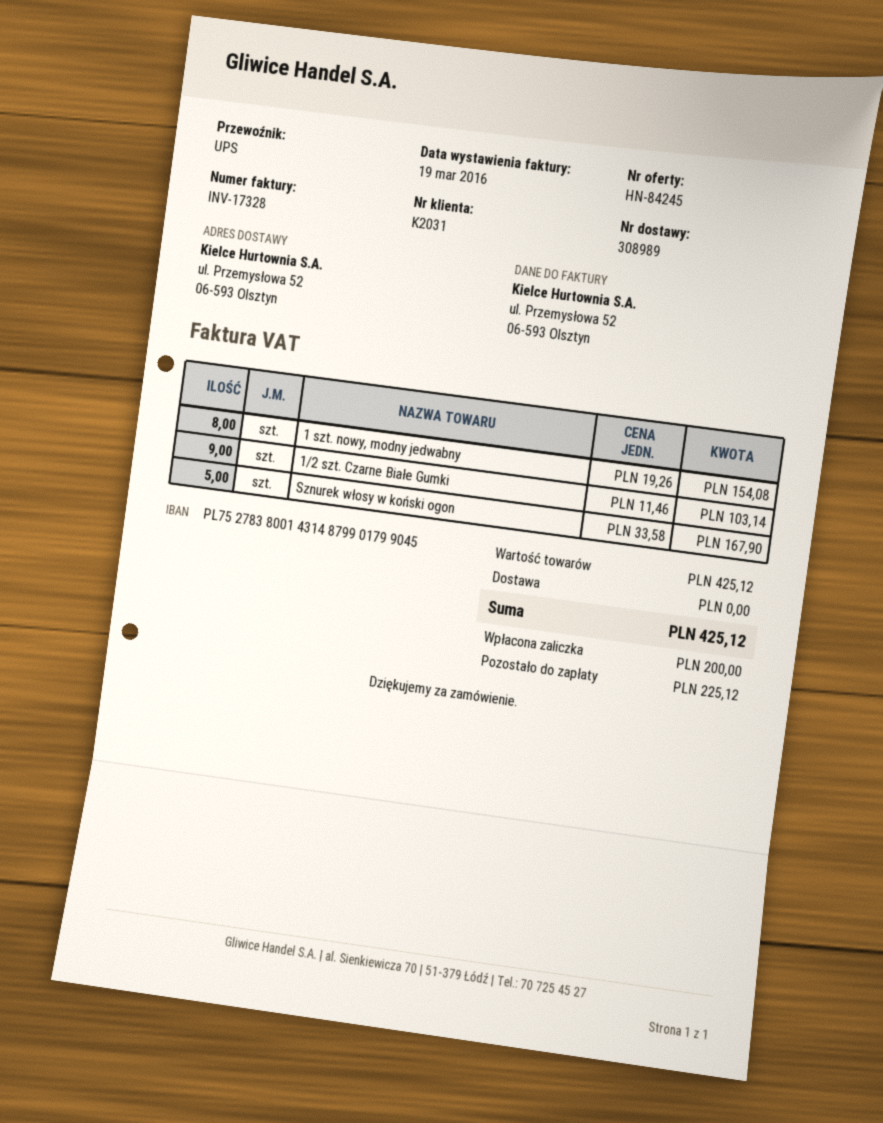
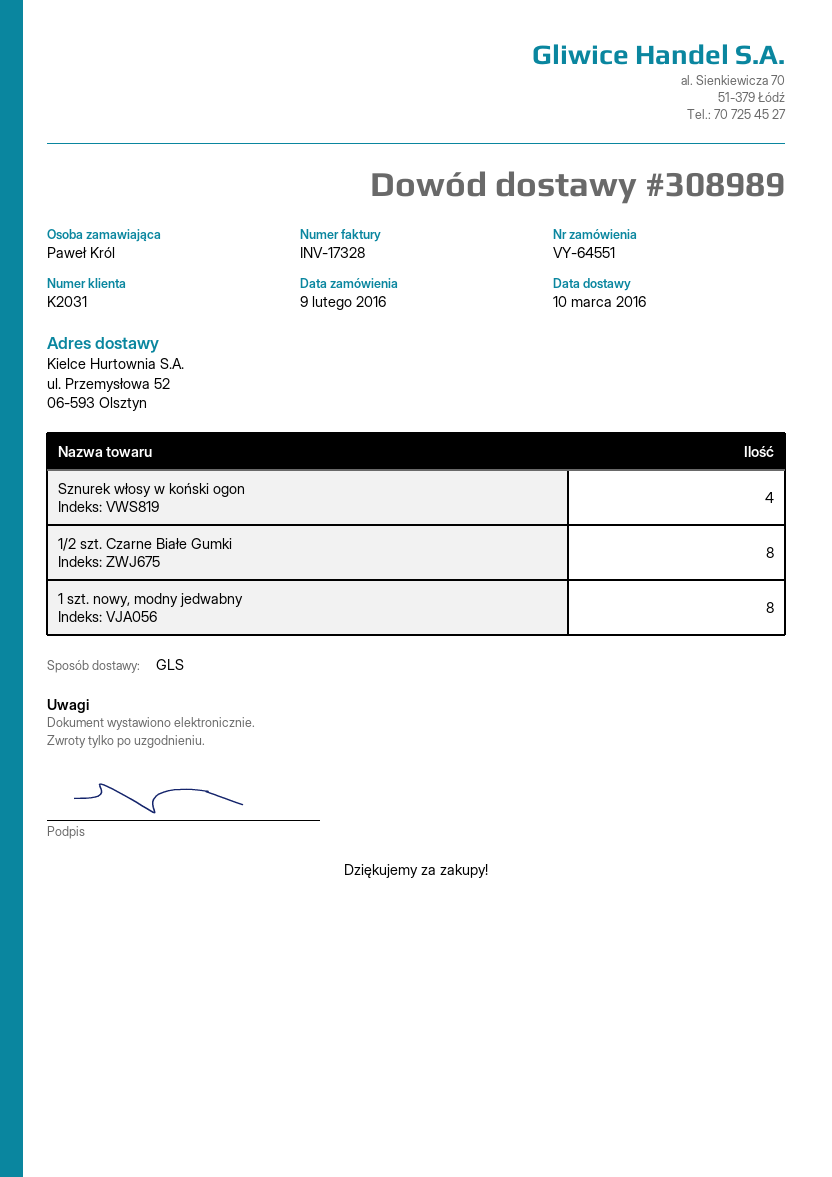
shipping method: UPS -> GLS
1/2 szt. Czarne Białe Gumki: 9 -> 8
Sznurek włosy w koński ogon: 5 -> 4

